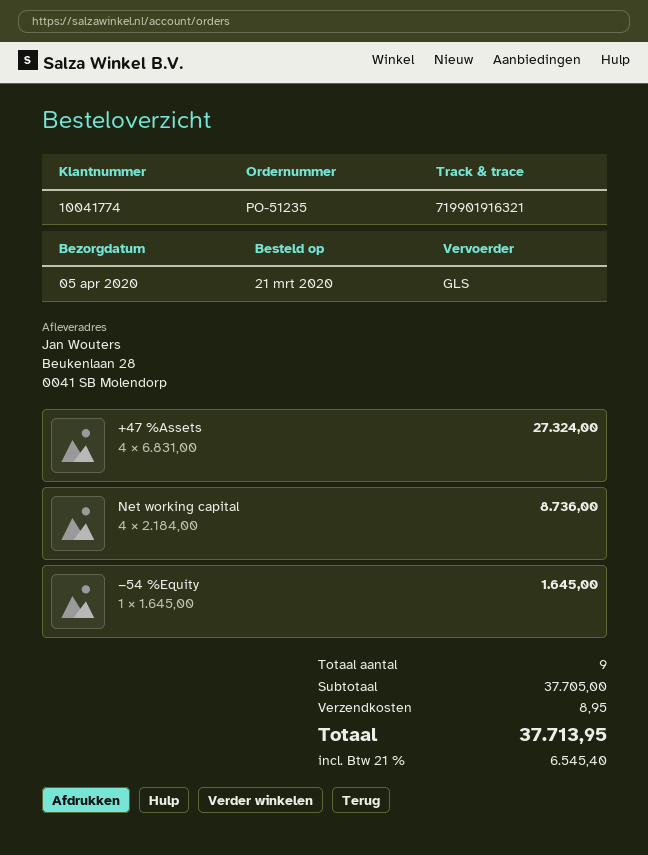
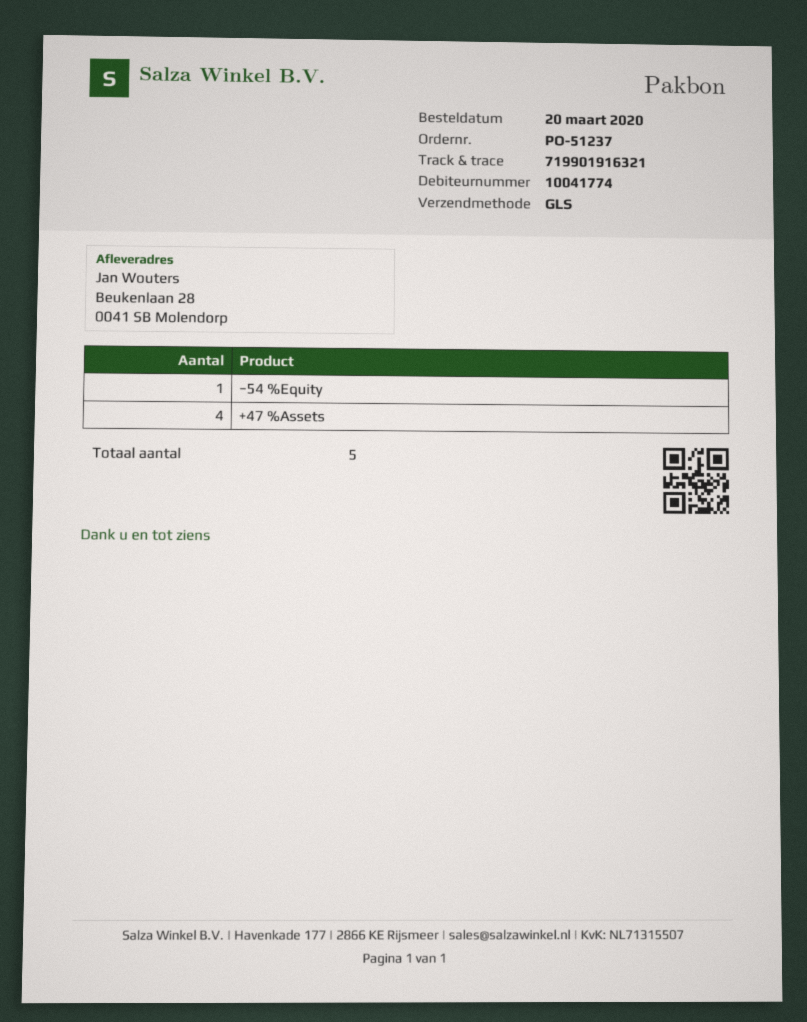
order number: PO-51235 -> PO-51237
order date: 2020-03-21 -> 2020-03-20
Net working capital: 4 -> none
total quantity: 9 -> 5

